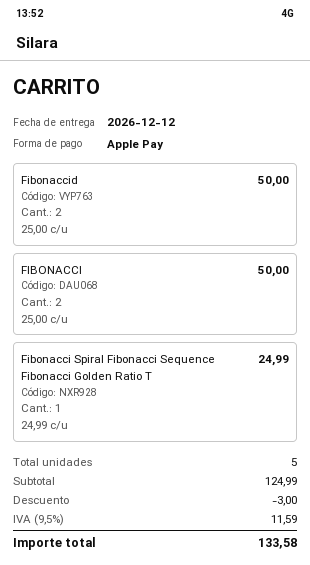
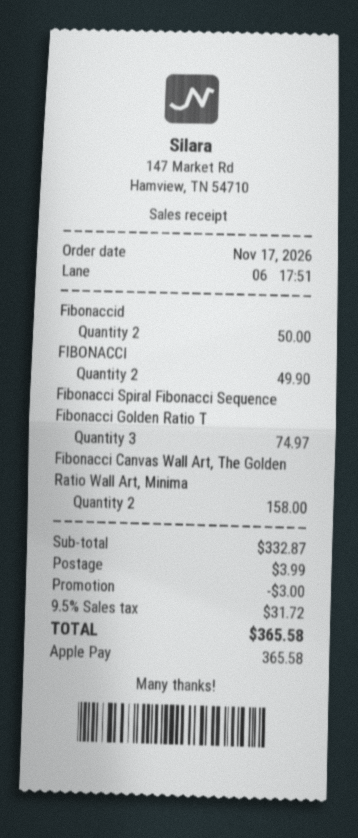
FIBONACCI: 2 for 50.00 -> 2 for 49.90
Fibonacci Spiral Fibonacci Sequence Fibonacci Golden Ratio T: 1 for 24.99 -> 3 for 74.97
Fibonacci Canvas Wall Art, The Golden Ratio Wall Art, Minima: none -> 2 for 158.00
subtotal: 124.99 -> 332.87
shipping: none -> 3.99
tax: 9.5% = 11.59 -> 9.5% = 31.72
total: 133.58 -> 365.58

